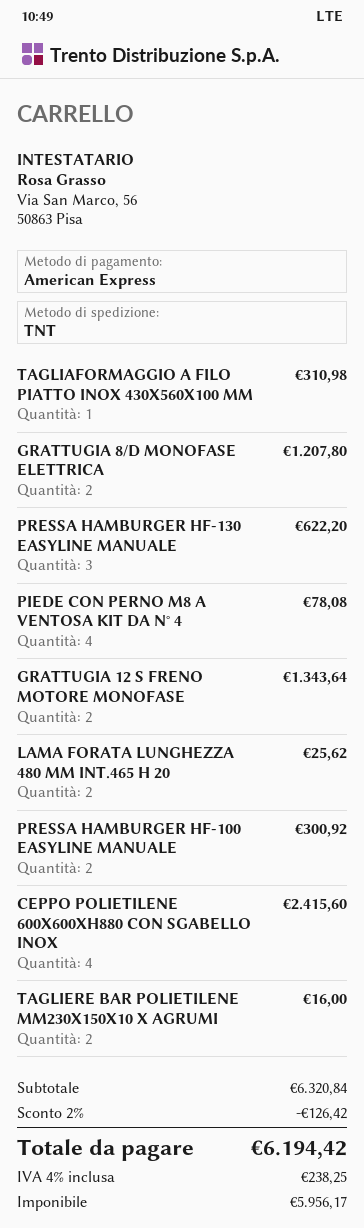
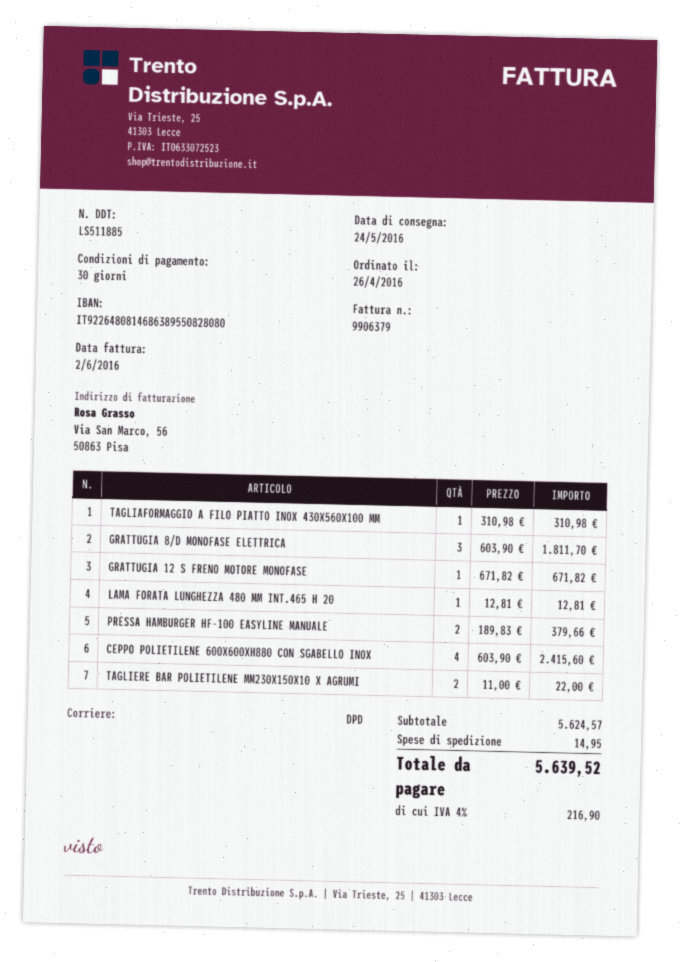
shipping method: TNT -> DPD
GRATTUGIA 8/D MONOFASE ELETTRICA: 2 for 1207.80 -> 3 for 1811.70
PRESSA HAMBURGER HF-130 EASYLINE MANUALE: 3 for 622.20 -> none
PIEDE CON PERNO M8 A VENTOSA KIT DA N° 4: 4 for 78.08 -> none
GRATTUGIA 12 S FRENO MOTORE MONOFASE: 2 for 1343.64 -> 1 for 671.82
LAMA FORATA LUNGHEZZA 480 MM INT.465 H 20: 2 for 25.62 -> 1 for 12.81
PRESSA HAMBURGER HF-100 EASYLINE MANUALE: 2 for 300.92 -> 2 for 379.66
TAGLIERE BAR POLIETILENE MM230X150X10 X AGRUMI: 2 for 16.00 -> 2 for 22.00
subtotal: 6320.84 -> 5624.57
discount: 2% = 126.42 -> none
shipping: none -> 14.95
tax: 4% = 238.25 -> 4% = 216.90
total: 6194.42 -> 5639.52

